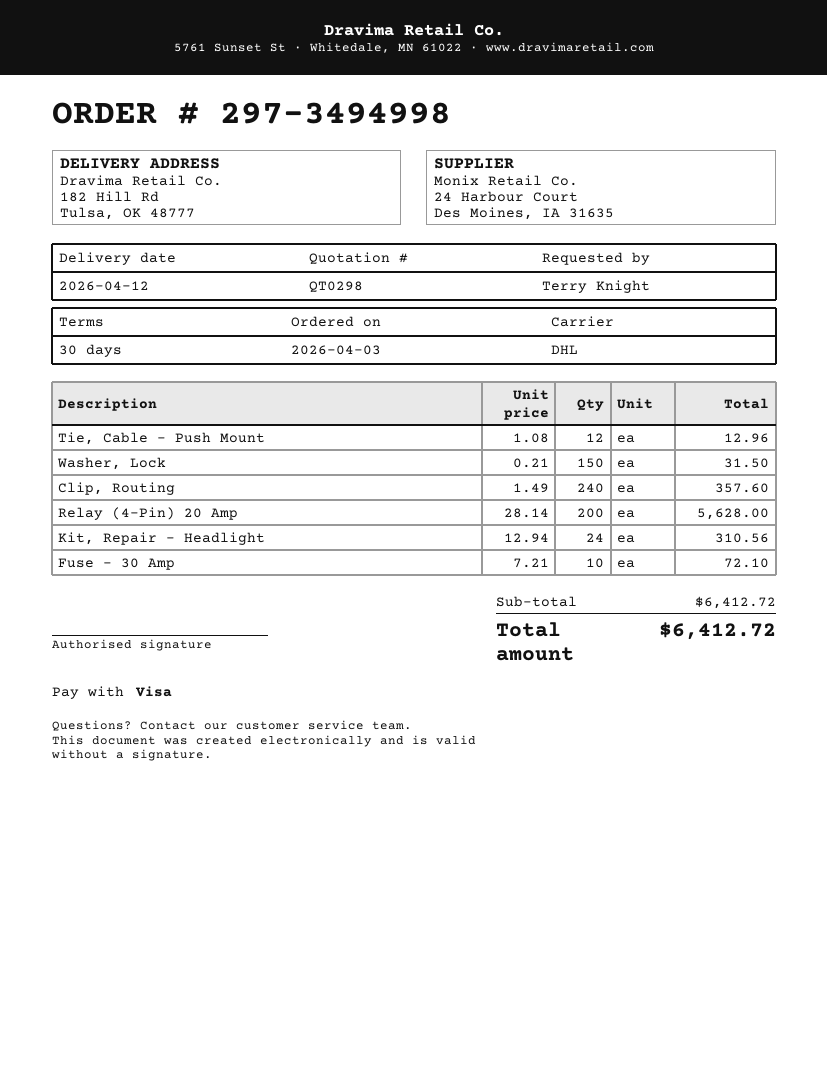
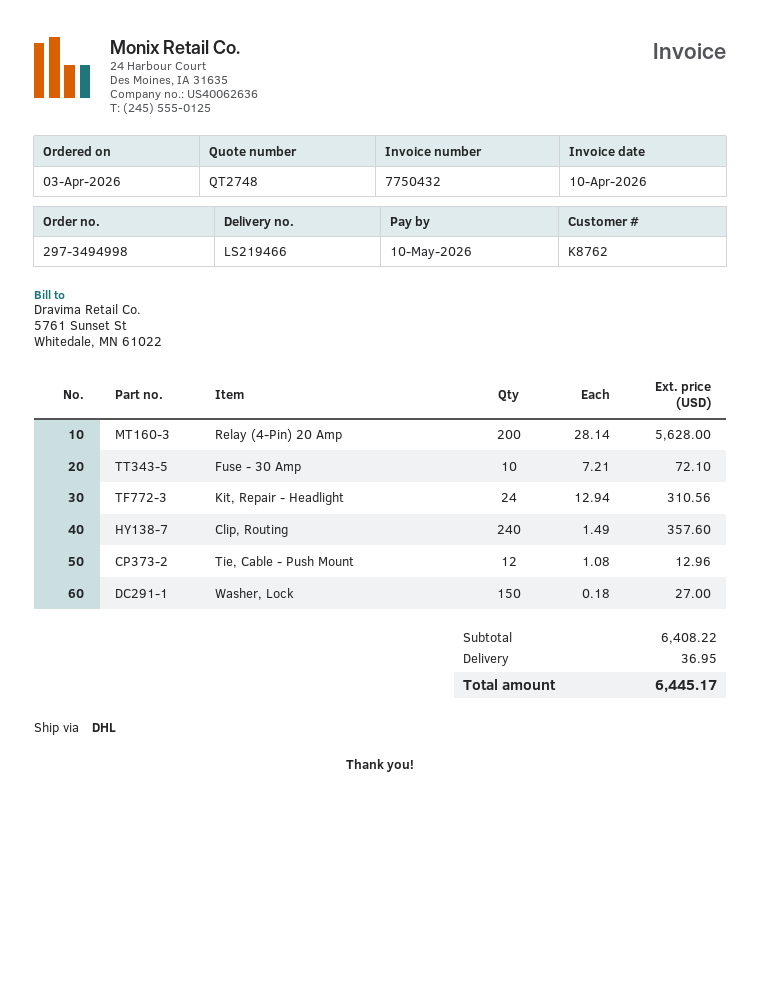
quote number: QT0298 -> QT2748
Washer, Lock: 150 x 0.21 = 31.50 -> 150 x 0.18 = 27.00
subtotal: 6412.72 -> 6408.22
shipping: none -> 36.95
total: 6412.72 -> 6445.17

